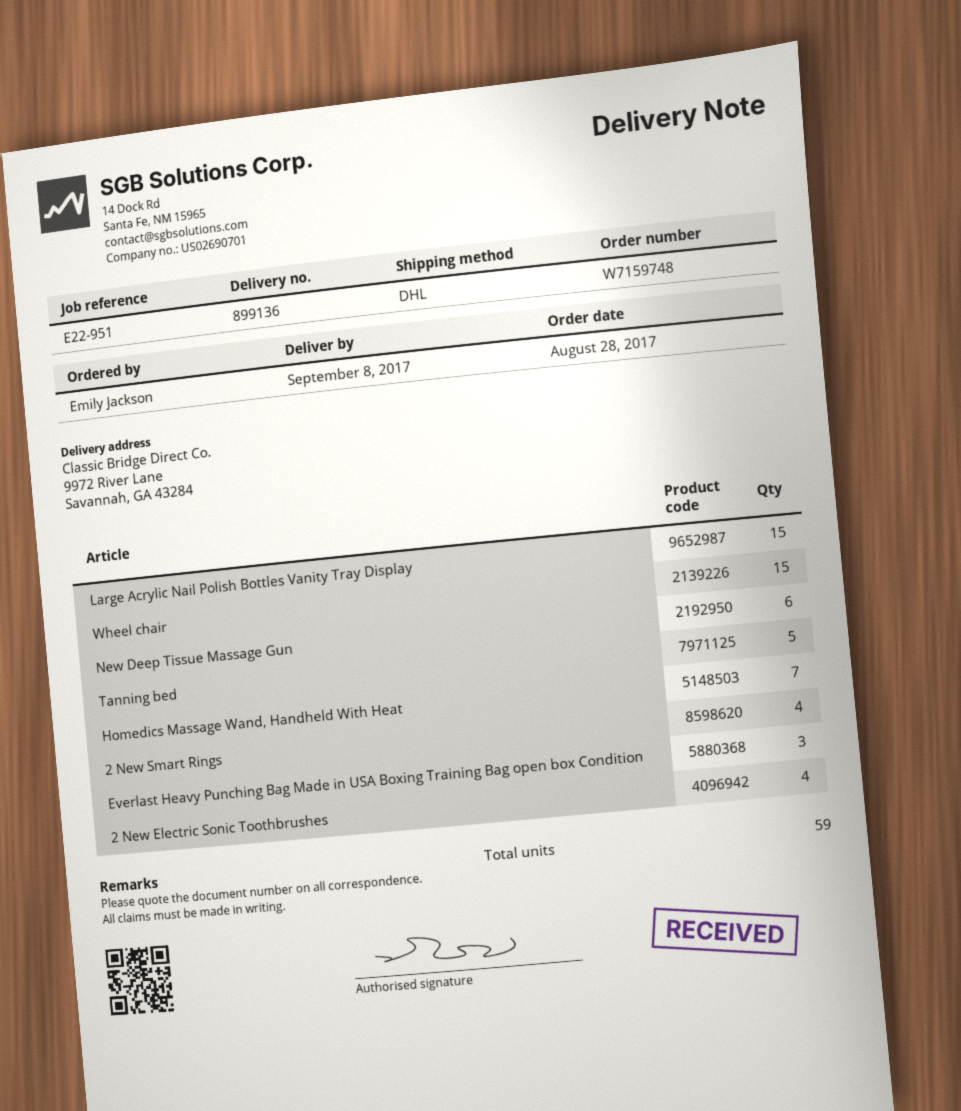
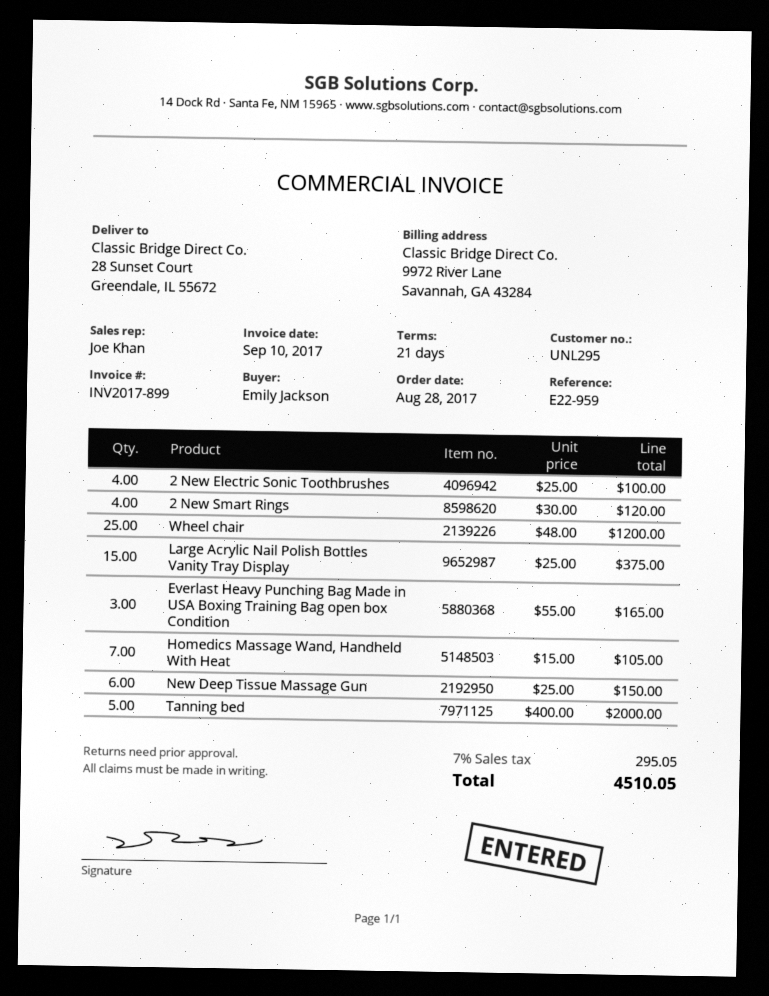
reference: E22-951 -> E22-959
ship to: 9972 River Lane, Savannah, GA 43284 -> 28 Sunset Court, Greendale, IL 55672
Wheel chair: 15 -> 25

